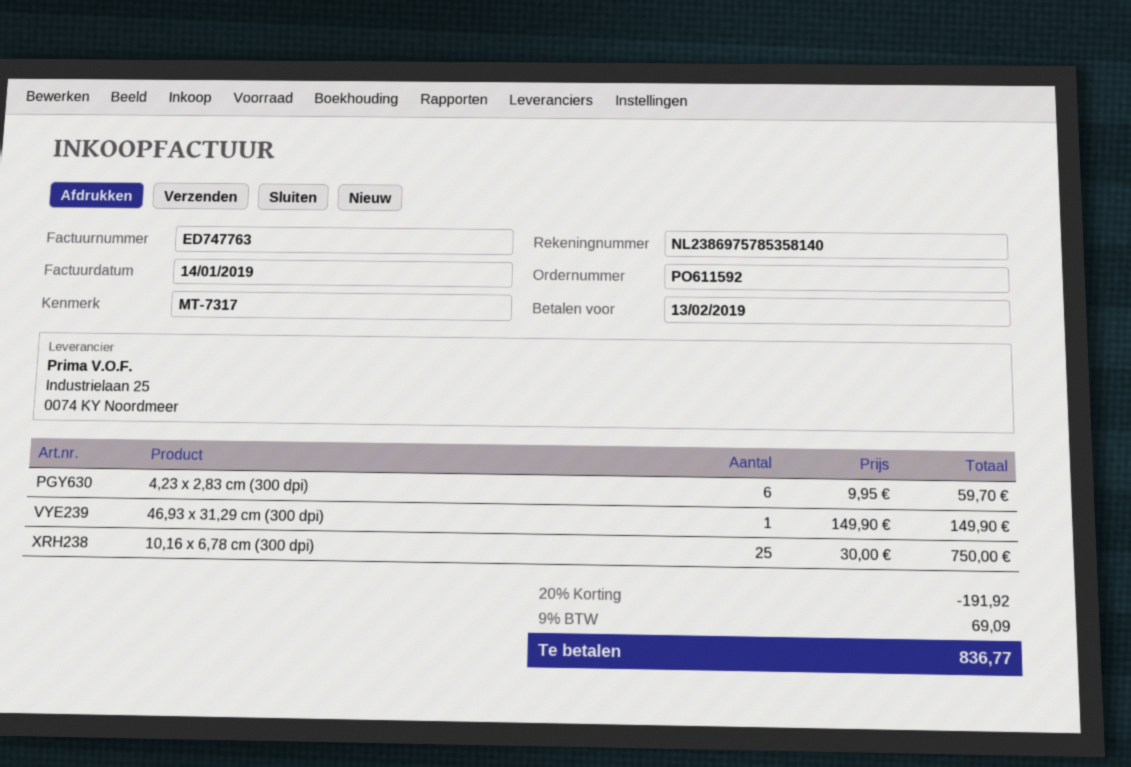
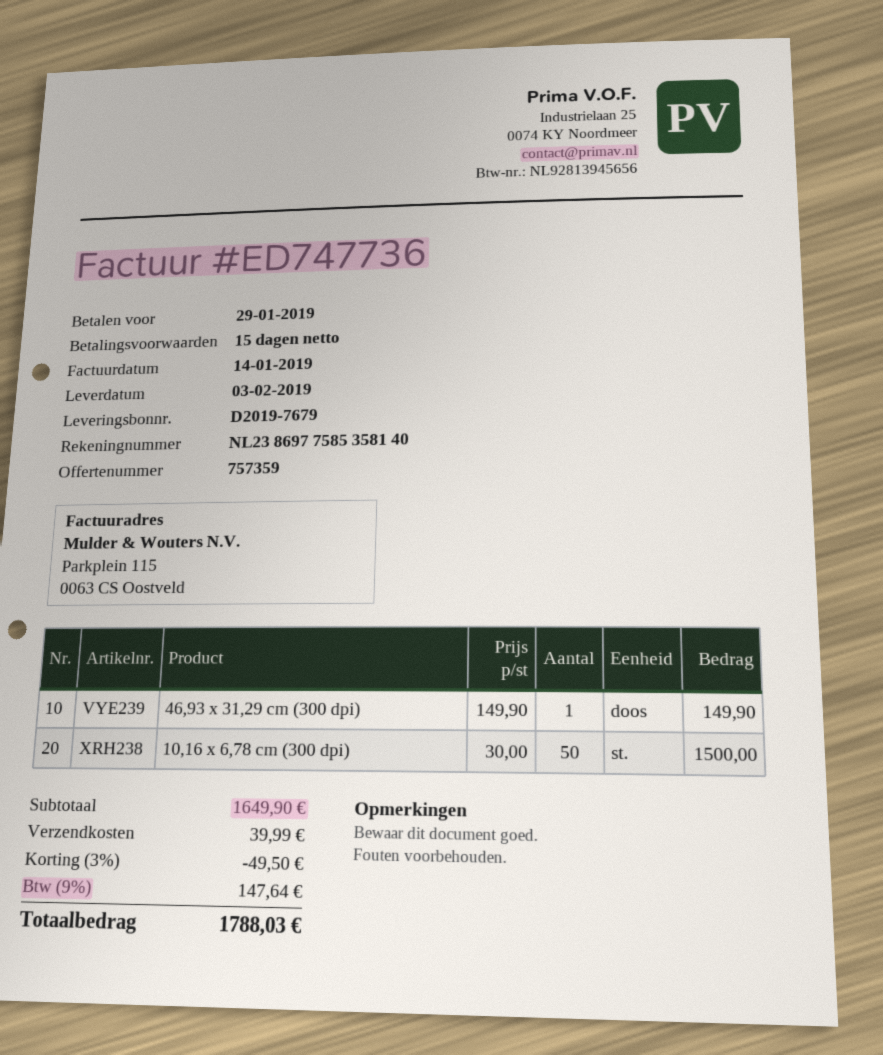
invoice number: ED747763 -> ED747736
due date: 2019-02-13 -> 2019-01-29
bank account: NL2386975785358140 -> NL2386977585358140
4,23 x 2,83 cm (300 dpi): 6 x 9.95 = 59.70 -> none
10,16 x 6,78 cm (300 dpi): 25 x 30.00 = 750.00 -> 50 x 30.00 = 1500.00
discount: 20% = 191.92 -> 3% = 49.50
shipping: none -> 39.99
tax: 9% = 69.09 -> 9% = 147.64
total: 836.77 -> 1788.03

